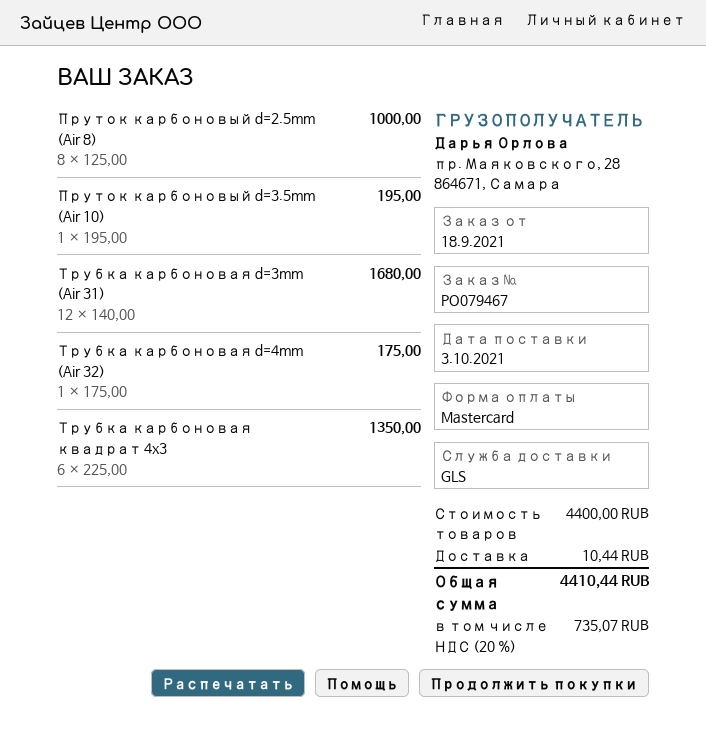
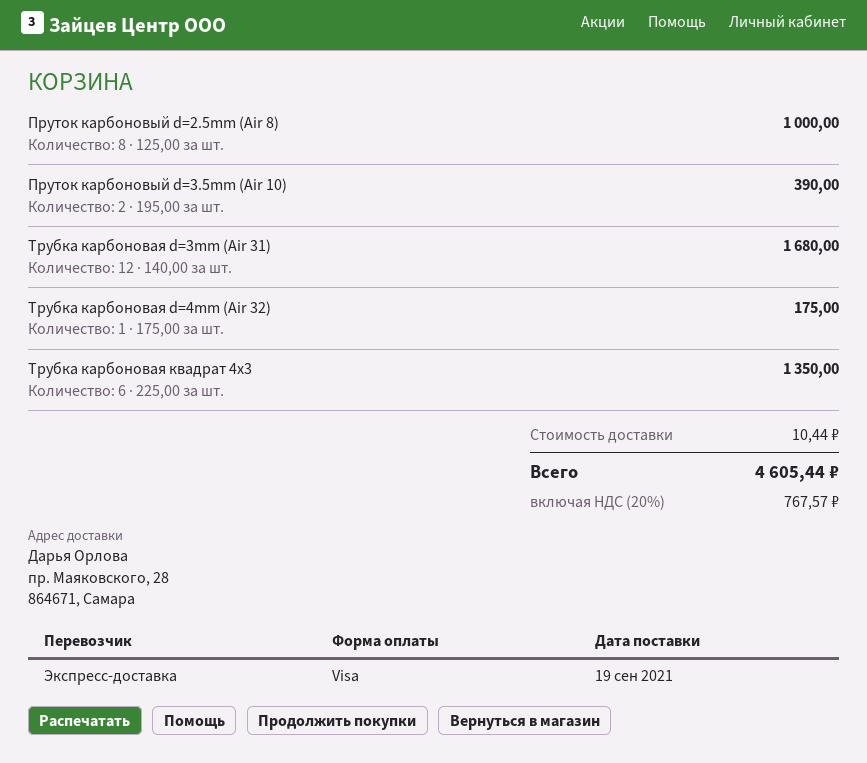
delivery date: 2021-10-03 -> 2021-09-19
payment method: Mastercard -> Visa
shipping method: GLS -> express
Пруток карбоновый d=3.5mm (Air 10): 1 x 195.00 = 195.00 -> 2 x 195.00 = 390.00
tax: 20% = 735.07 -> 20% = 767.57
total: 4410.44 -> 4605.44

